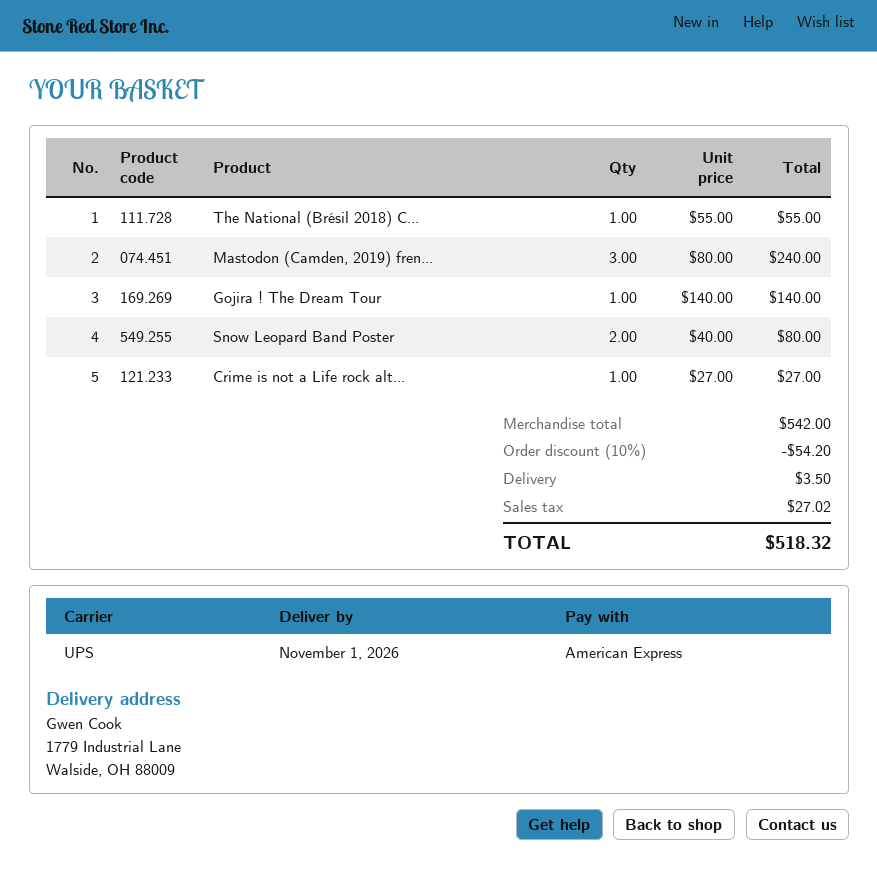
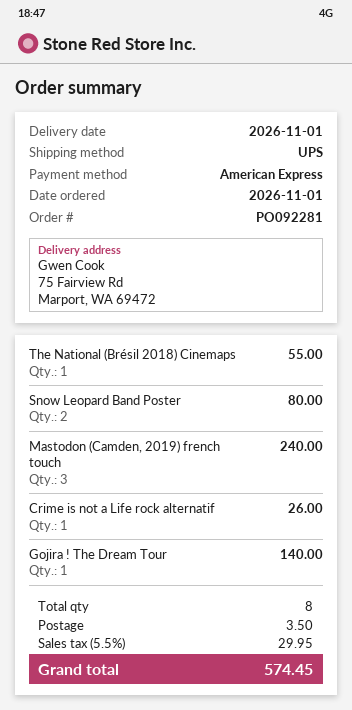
ship to: 1779 Industrial Lane, Walside, OH 88009 -> 75 Fairview Rd, Marport, WA 69472
Crime is not a Life rock alt...: 1 for 27.00 -> 1 for 26.00
discount: 10% = 54.20 -> none
tax: 27.02 -> 29.95
total: 518.32 -> 574.45

